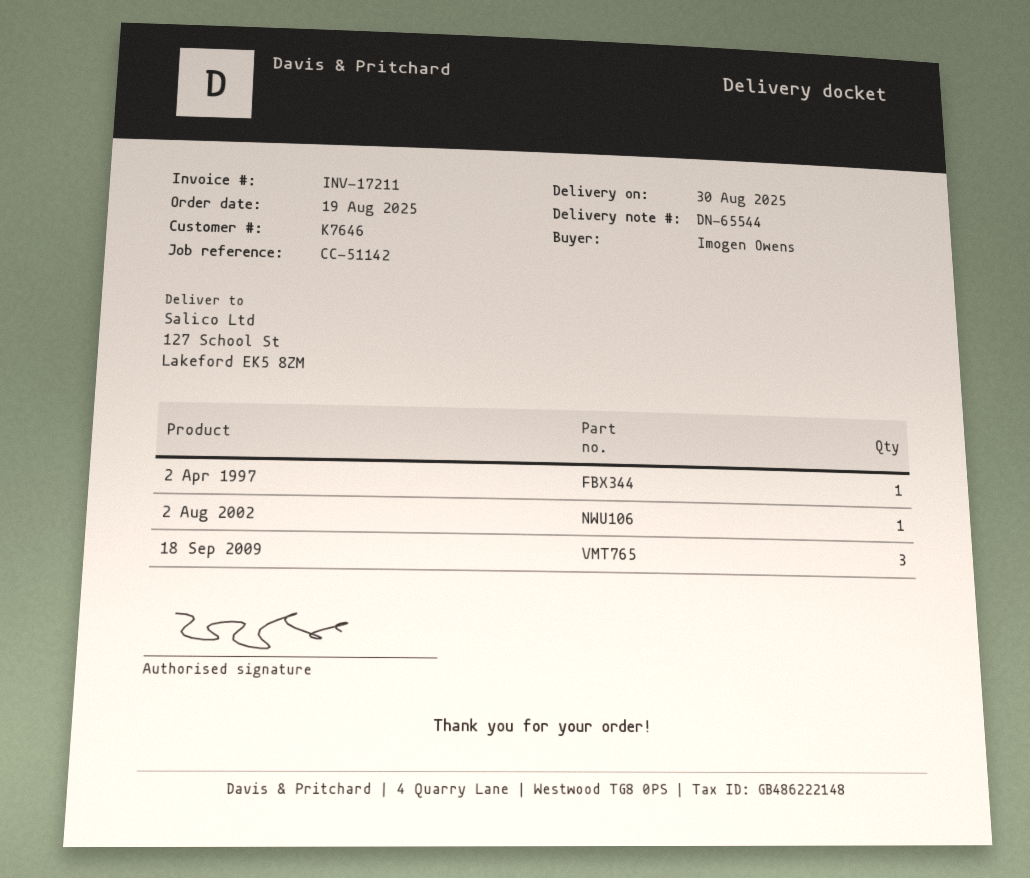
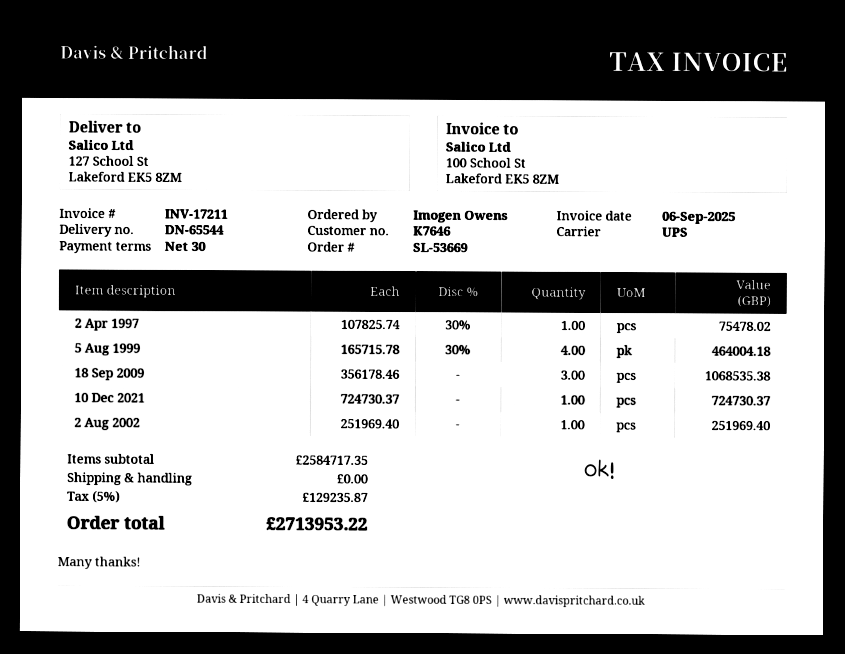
5 Aug 1999: none -> 4
10 Dec 2021: none -> 1

